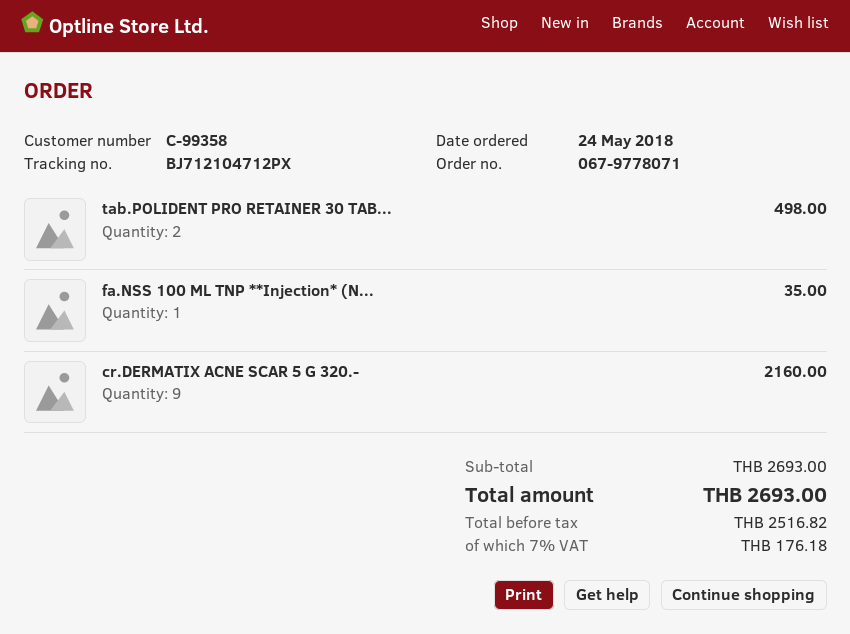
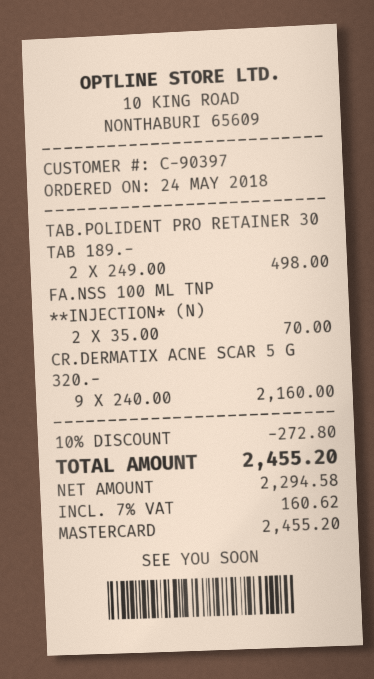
customer number: C-99358 -> C-90397
fa.NSS 100 ML TNP **Injection* (N...: 1 for 35.00 -> 2 for 70.00
discount: none -> 10% = 272.80
net: 2516.82 -> 2294.58
tax: 7% = 176.18 -> 7% = 160.62
total: 2693.00 -> 2455.20

